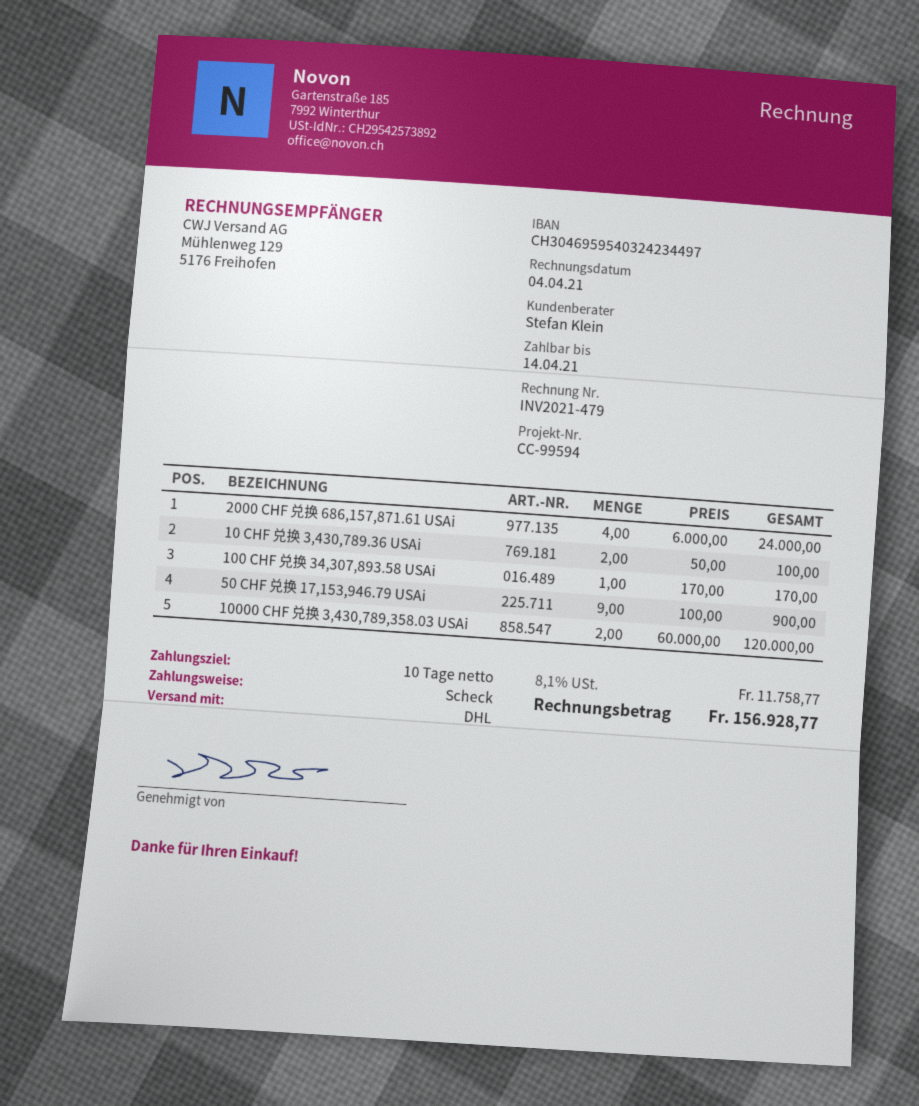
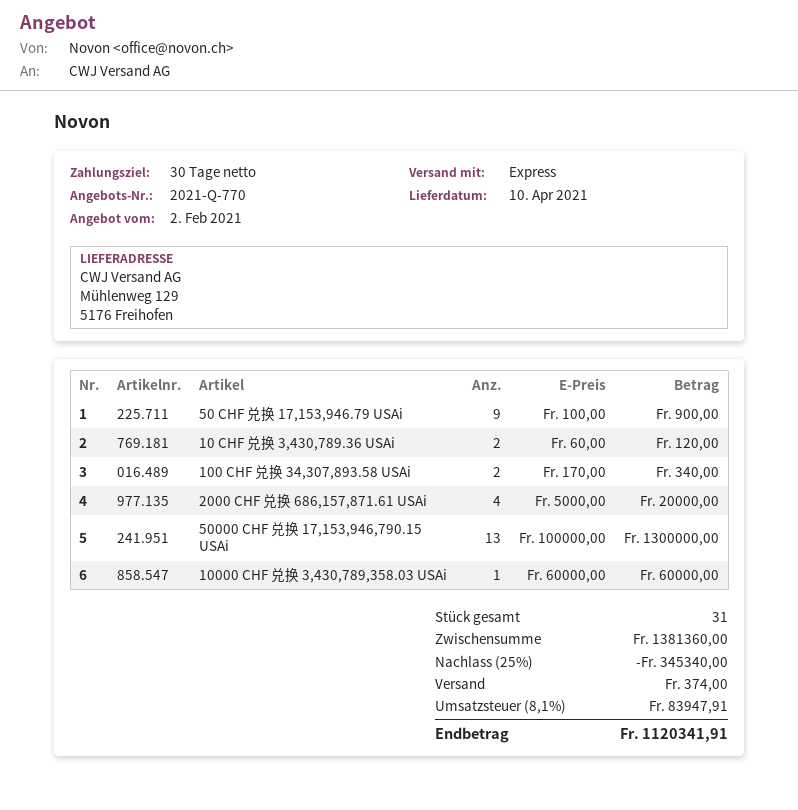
payment terms: 10 days -> 30 days
shipping method: DHL -> express
2000 CHF 兑换 686,157,871.61 USAi: 4 x 6000.00 = 24000.00 -> 4 x 5000.00 = 20000.00
10 CHF 兑换 3,430,789.36 USAi: 2 x 50.00 = 100.00 -> 2 x 60.00 = 120.00
100 CHF 兑换 34,307,893.58 USAi: 1 x 170.00 = 170.00 -> 2 x 170.00 = 340.00
10000 CHF 兑换 3,430,789,358.03 USAi: 2 x 60000.00 = 120000.00 -> 1 x 60000.00 = 60000.00
50000 CHF 兑换 17,153,946,790.15 USAi: none -> 13 x 100000.00 = 1300000.00
discount: none -> 25% = 345340.00
shipping: none -> 374.00
tax: 8.1% = 11758.77 -> 8.1% = 83947.91
total: 156928.77 -> 1120341.91

